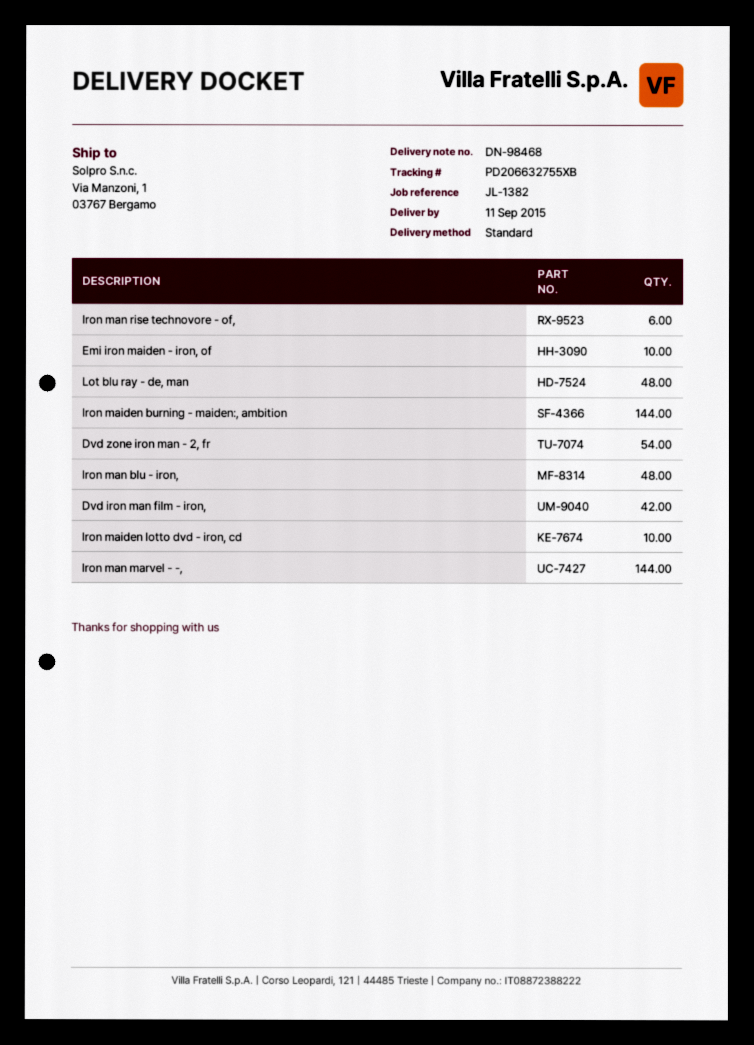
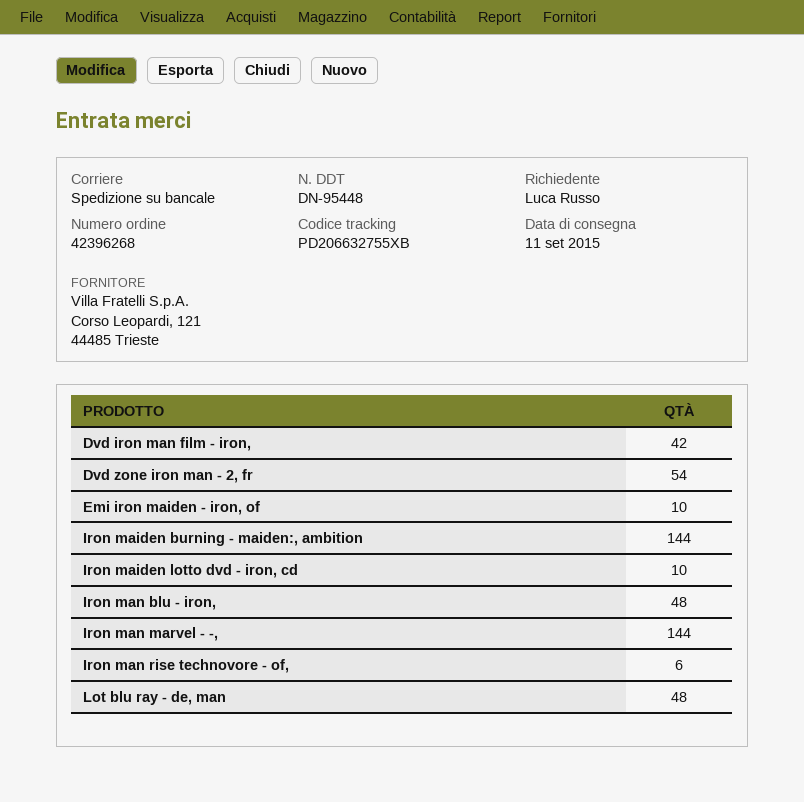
delivery note number: DN-98468 -> DN-95448
shipping method: standard -> pallet freight

